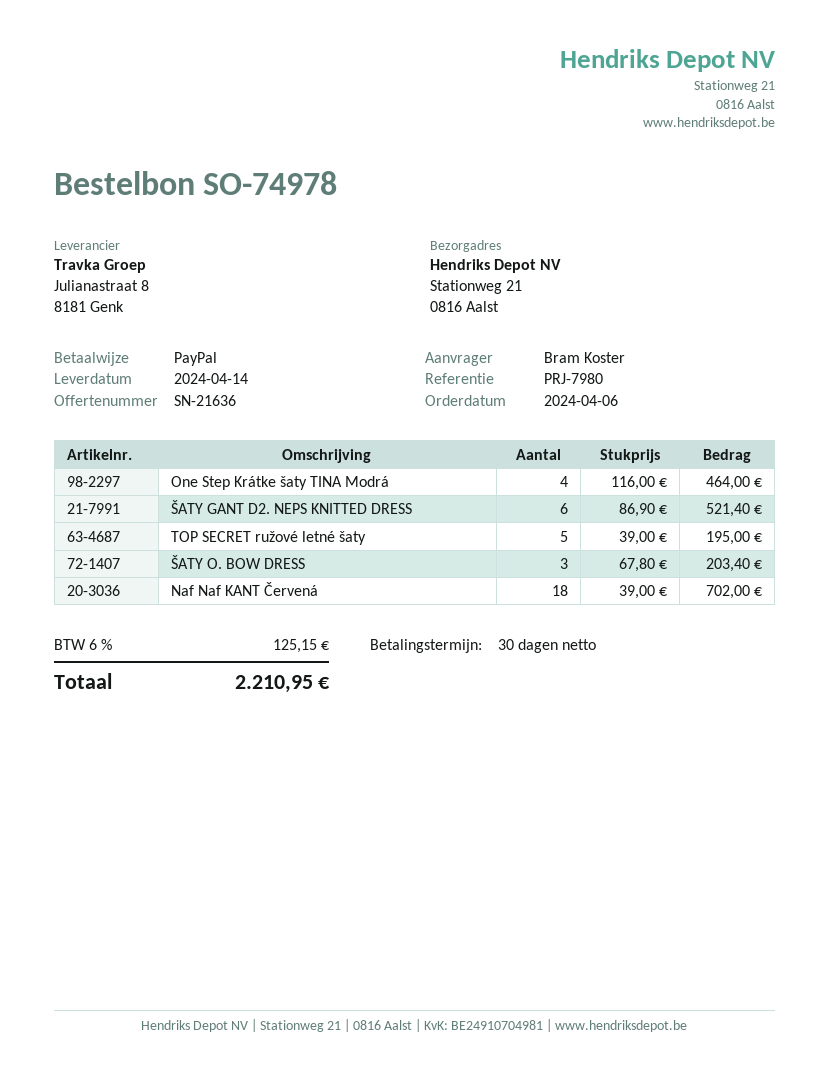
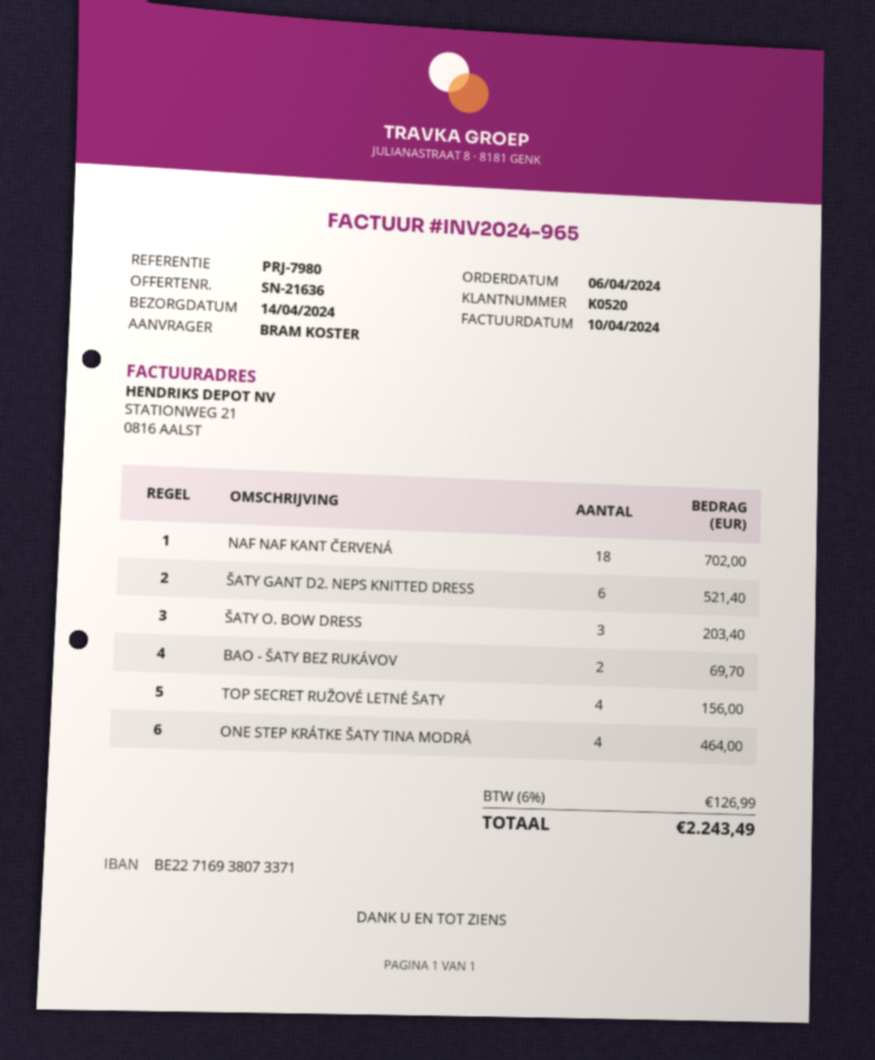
TOP SECRET ružové letné šaty: 5 for 195.00 -> 4 for 156.00
BAO - ŠATY BEZ RUKÁVOV: none -> 2 for 69.70
tax: 6% = 125.15 -> 6% = 126.99
total: 2210.95 -> 2243.49

